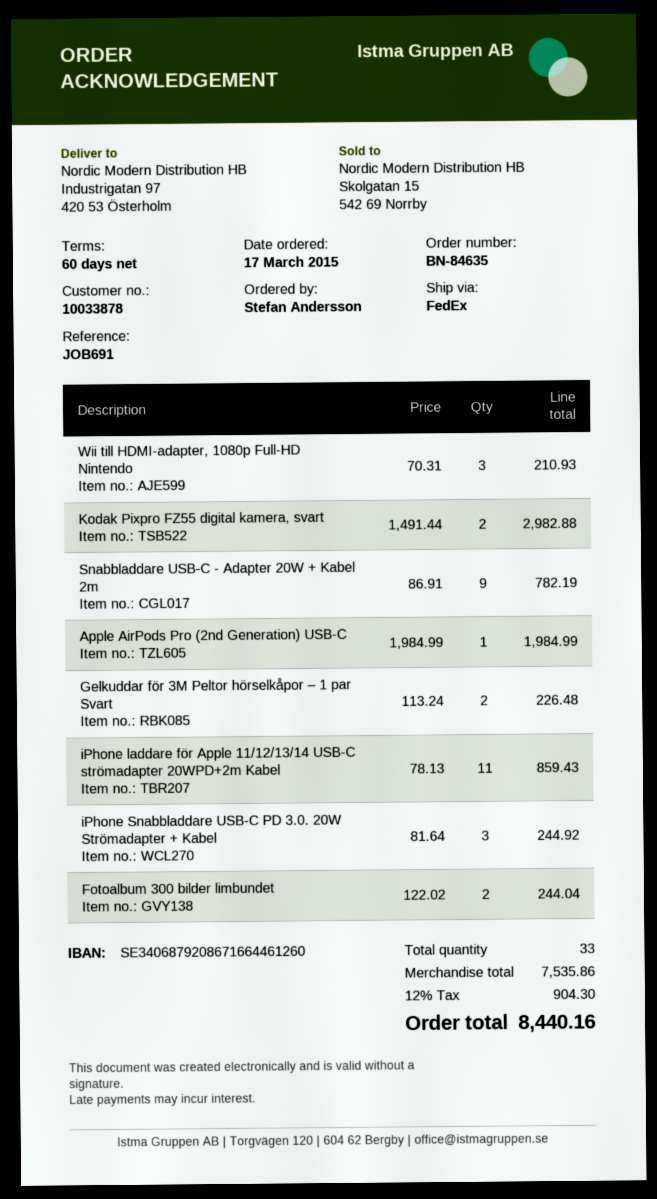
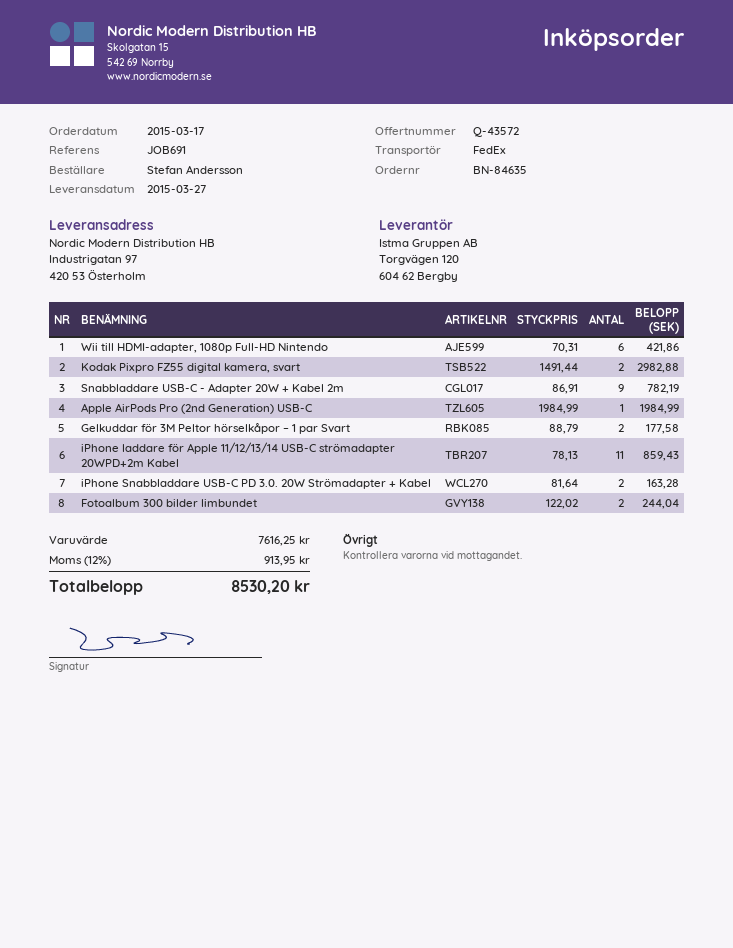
Wii till HDMI-adapter, 1080p Full-HD Nintendo: 3 x 70.31 = 210.93 -> 6 x 70.31 = 421.86
Gelkuddar för 3M Peltor hörselkåpor – 1 par Svart: 2 x 113.24 = 226.48 -> 2 x 88.79 = 177.58
iPhone Snabbladdare USB-C PD 3.0. 20W Strömadapter + Kabel: 3 x 81.64 = 244.92 -> 2 x 81.64 = 163.28
subtotal: 7535.86 -> 7616.25
tax: 12% = 904.30 -> 12% = 913.95
total: 8440.16 -> 8530.20

